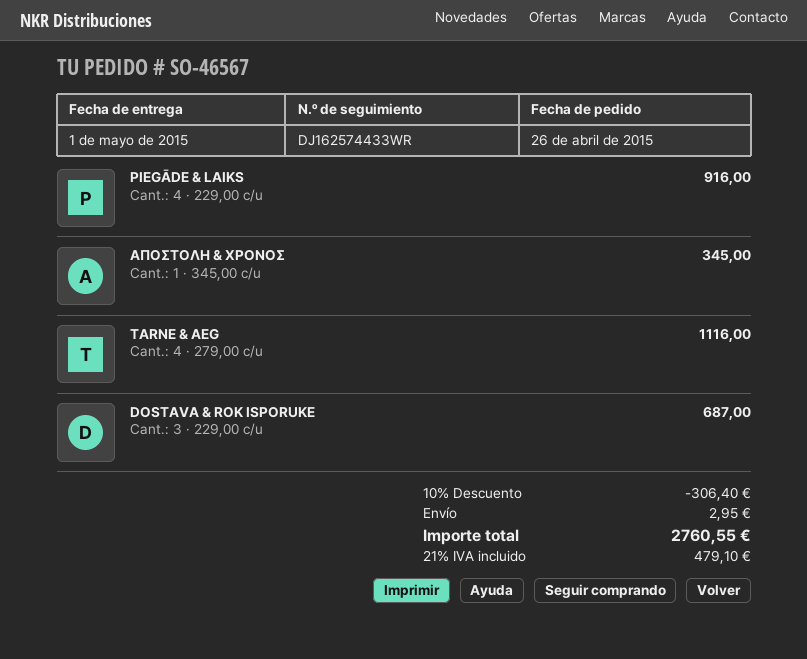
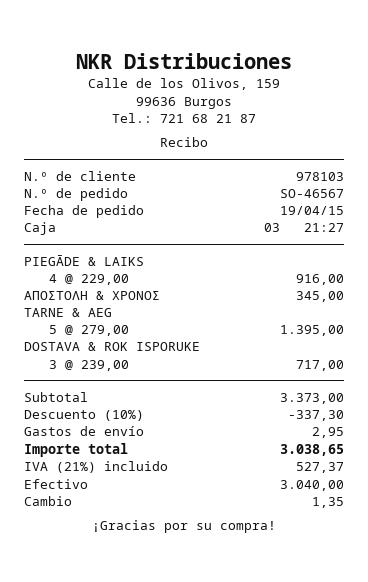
order date: 2015-04-26 -> 2015-04-19
TARNE & AEG: 4 x 279.00 = 1116.00 -> 5 x 279.00 = 1395.00
DOSTAVA & ROK ISPORUKE: 3 x 229.00 = 687.00 -> 3 x 239.00 = 717.00
discount: 10% = 306.40 -> 10% = 337.30
tax: 21% = 479.10 -> 21% = 527.37
total: 2760.55 -> 3038.65

